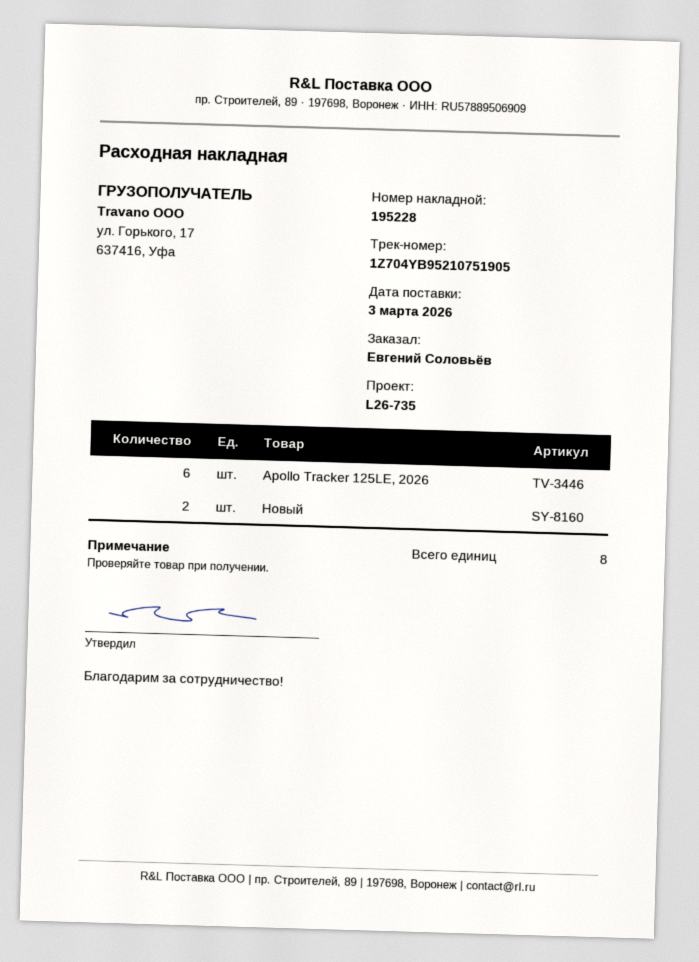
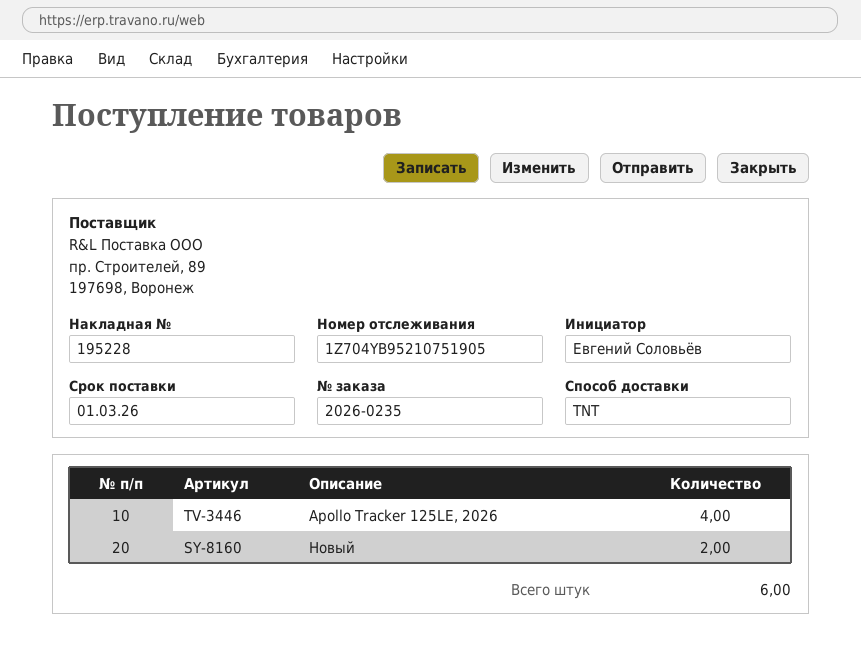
delivery date: 2026-03-03 -> 2026-03-01
Apollo Tracker 125LE, 2026: 6 -> 4
total quantity: 8 -> 6

